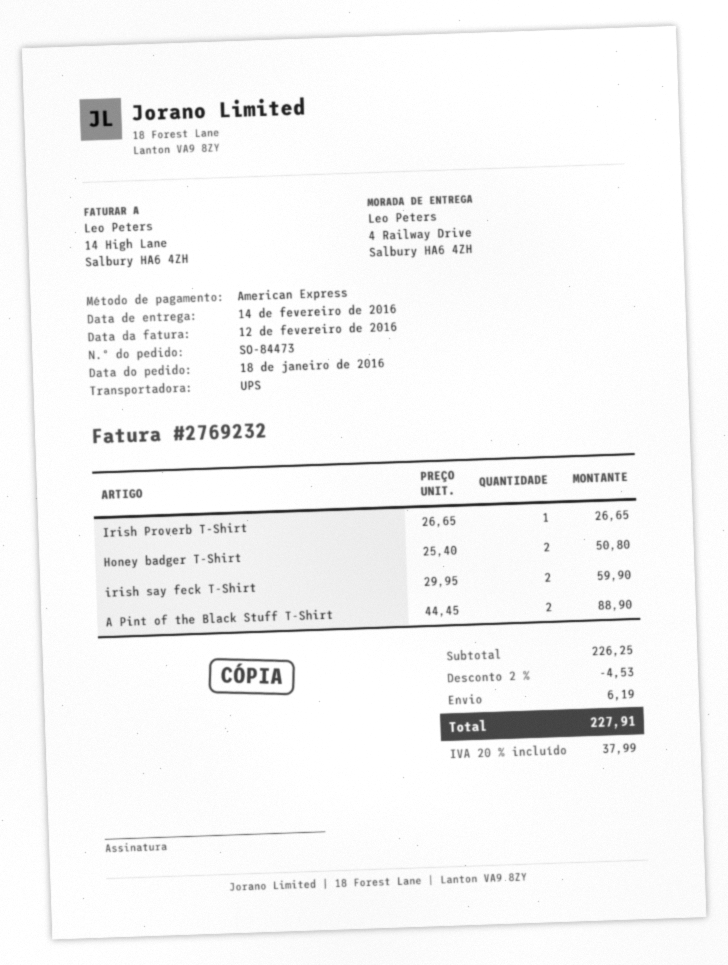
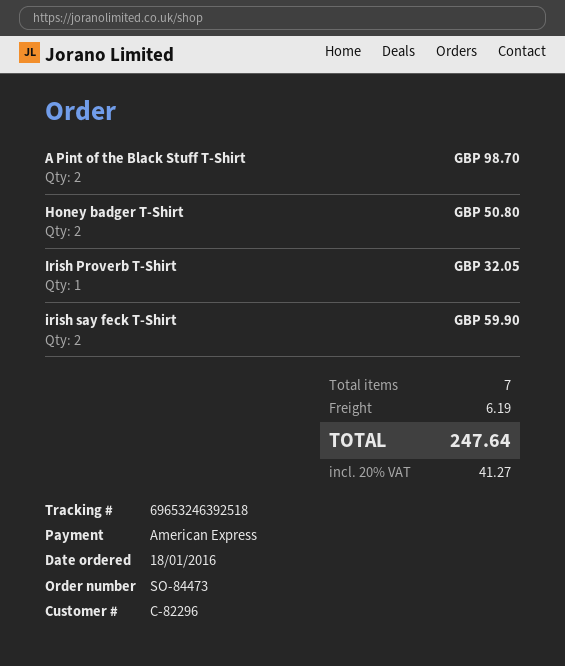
Irish Proverb T-Shirt: 1 for 26.65 -> 1 for 32.05
A Pint of the Black Stuff T-Shirt: 2 for 88.90 -> 2 for 98.70
discount: 2% = 4.53 -> none
tax: 20% = 37.99 -> 20% = 41.27
total: 227.91 -> 247.64

